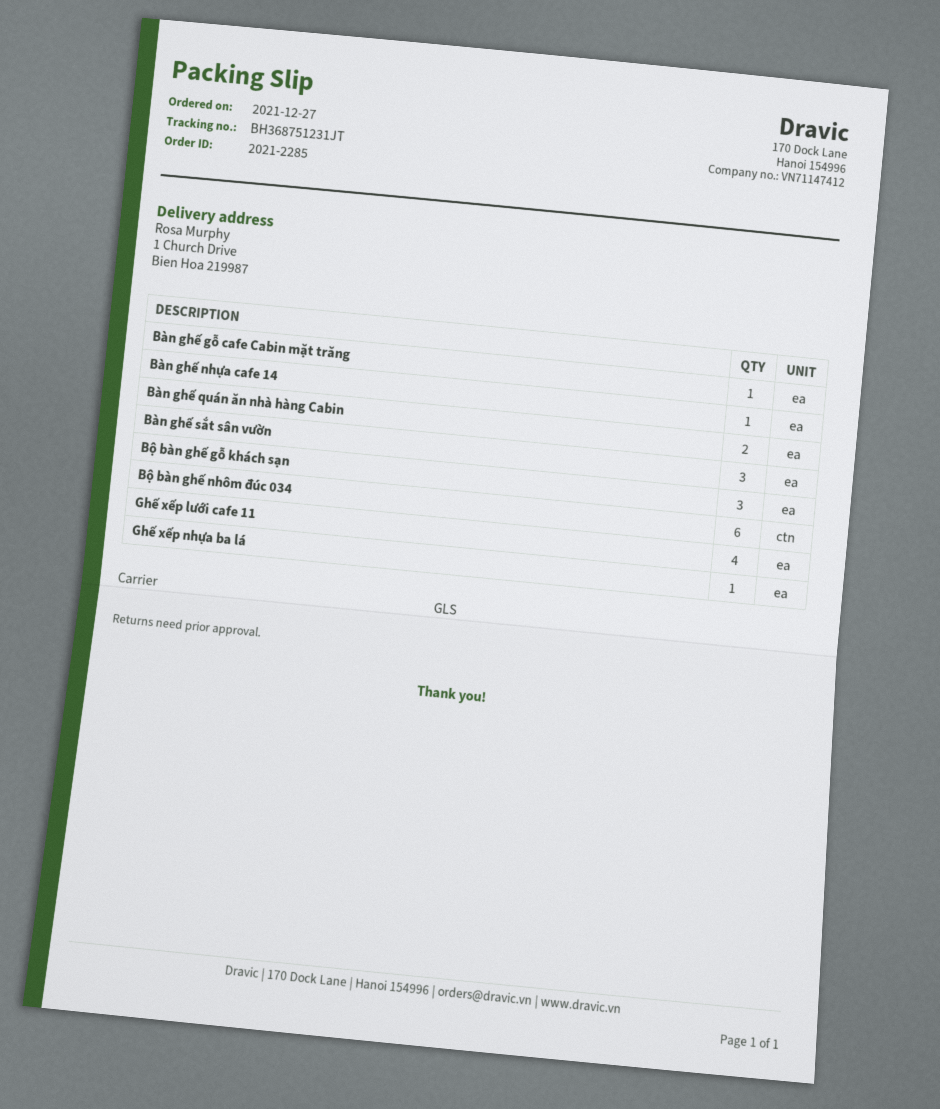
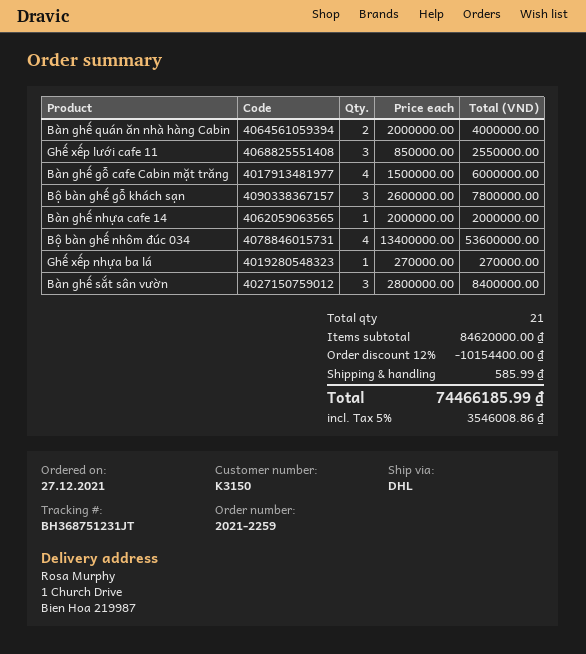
order number: 2021-2285 -> 2021-2259
shipping method: GLS -> DHL
Bàn ghế gỗ cafe Cabin mặt trăng: 1 -> 4
Bộ bàn ghế nhôm đúc 034: 6 -> 4
Ghế xếp lưới cafe 11: 4 -> 3

